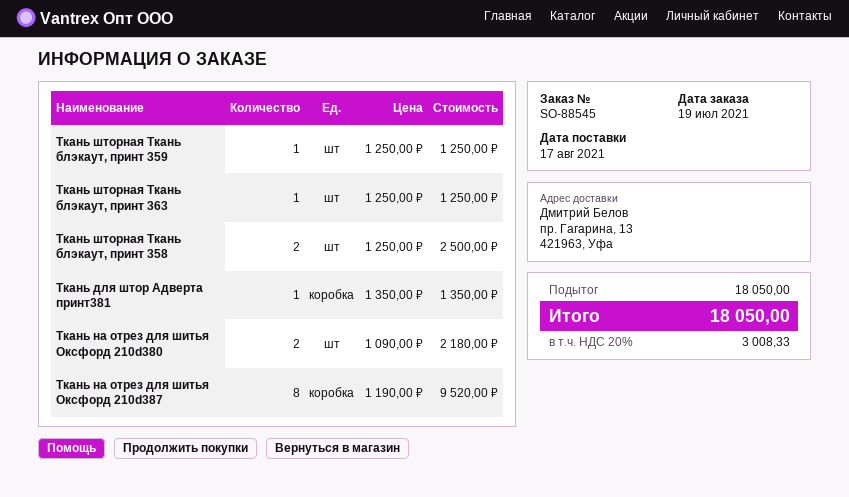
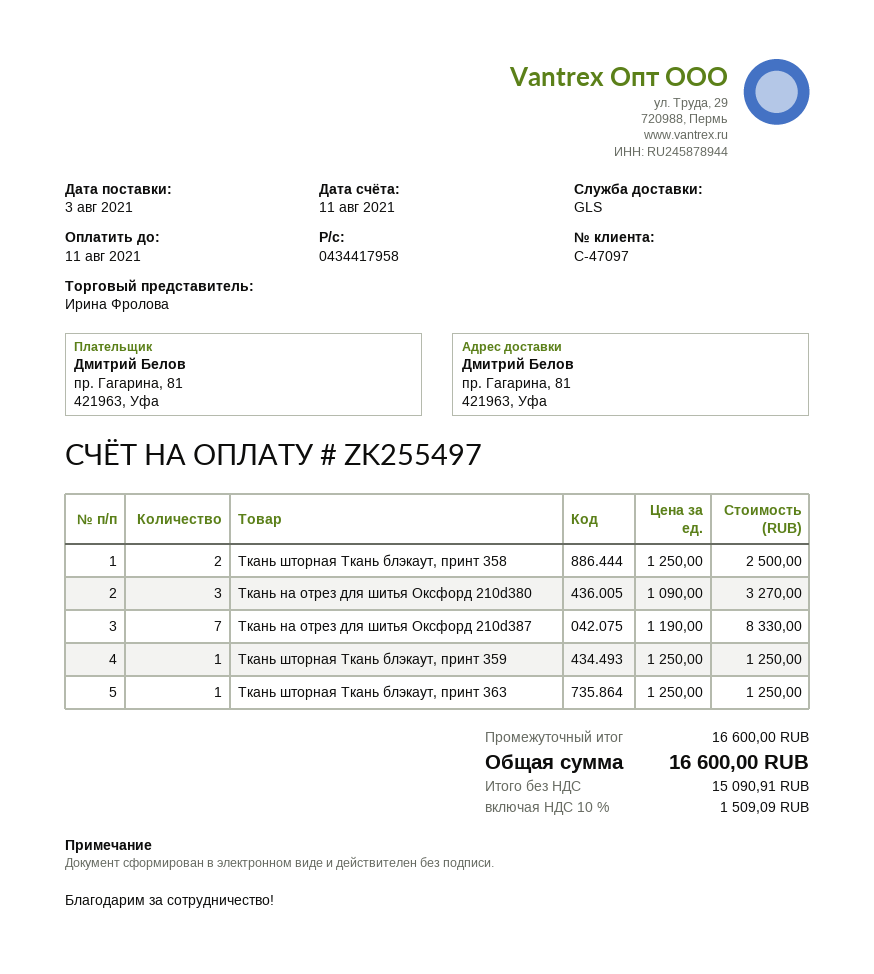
delivery date: 2021-08-17 -> 2021-08-03
ship to: пр. Гагарина, 13, 421963, Уфа -> пр. Гагарина, 81, 421963, Уфа
Ткань для штор Адверта принт381: 1 x 1350.00 = 1350.00 -> none
Ткань на отрез для шитья Оксфорд 210d380: 2 x 1090.00 = 2180.00 -> 3 x 1090.00 = 3270.00
Ткань на отрез для шитья Оксфорд 210d387: 8 x 1190.00 = 9520.00 -> 7 x 1190.00 = 8330.00
subtotal: 18050.00 -> 16600.00
tax: 20% = 3008.33 -> 10% = 1509.09
total: 18050.00 -> 16600.00

